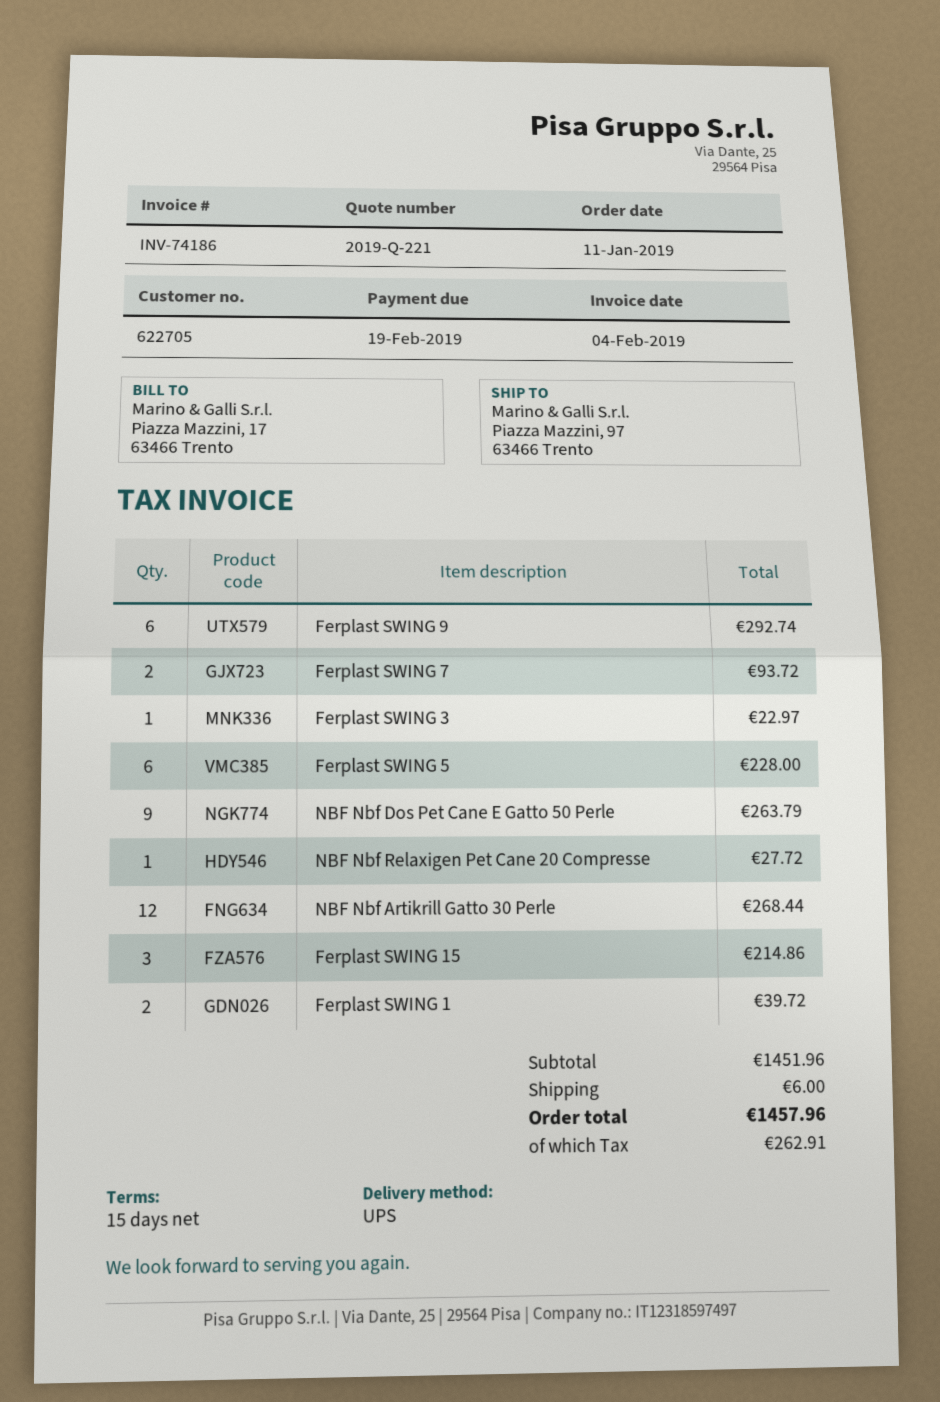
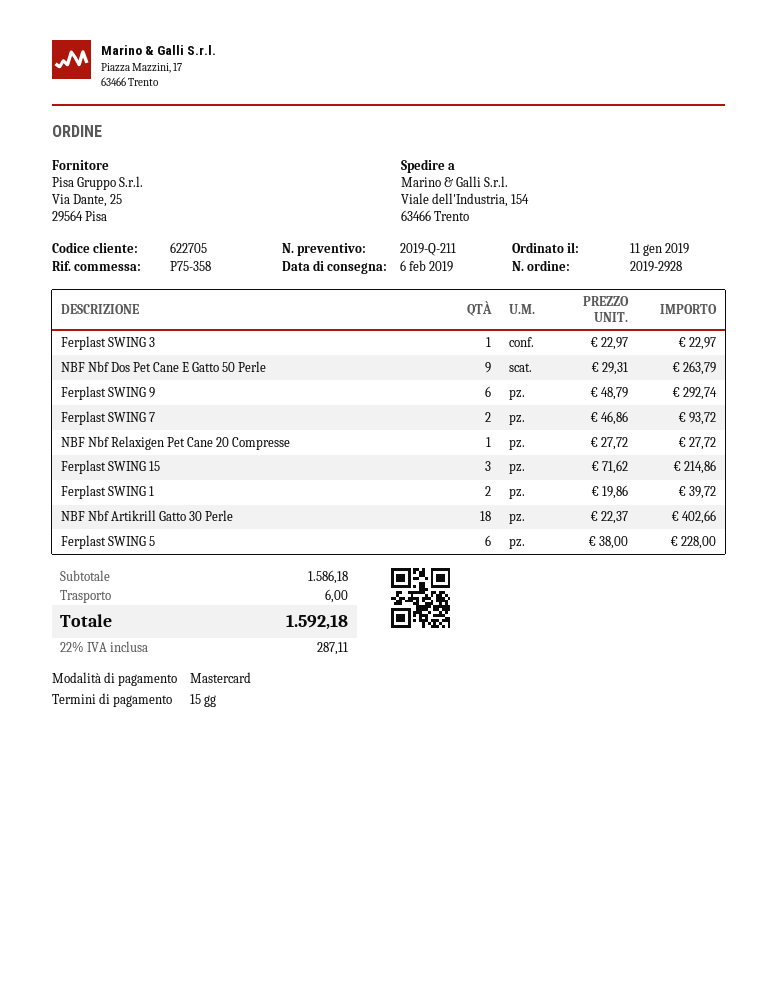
quote number: 2019-Q-221 -> 2019-Q-211
ship to: Piazza Mazzini, 97, 63466 Trento -> Viale dell'Industria, 154, 63466 Trento
NBF Nbf Artikrill Gatto 30 Perle: 12 for 268.44 -> 18 for 402.66
subtotal: 1451.96 -> 1586.18
tax: 262.91 -> 287.11
total: 1457.96 -> 1592.18

